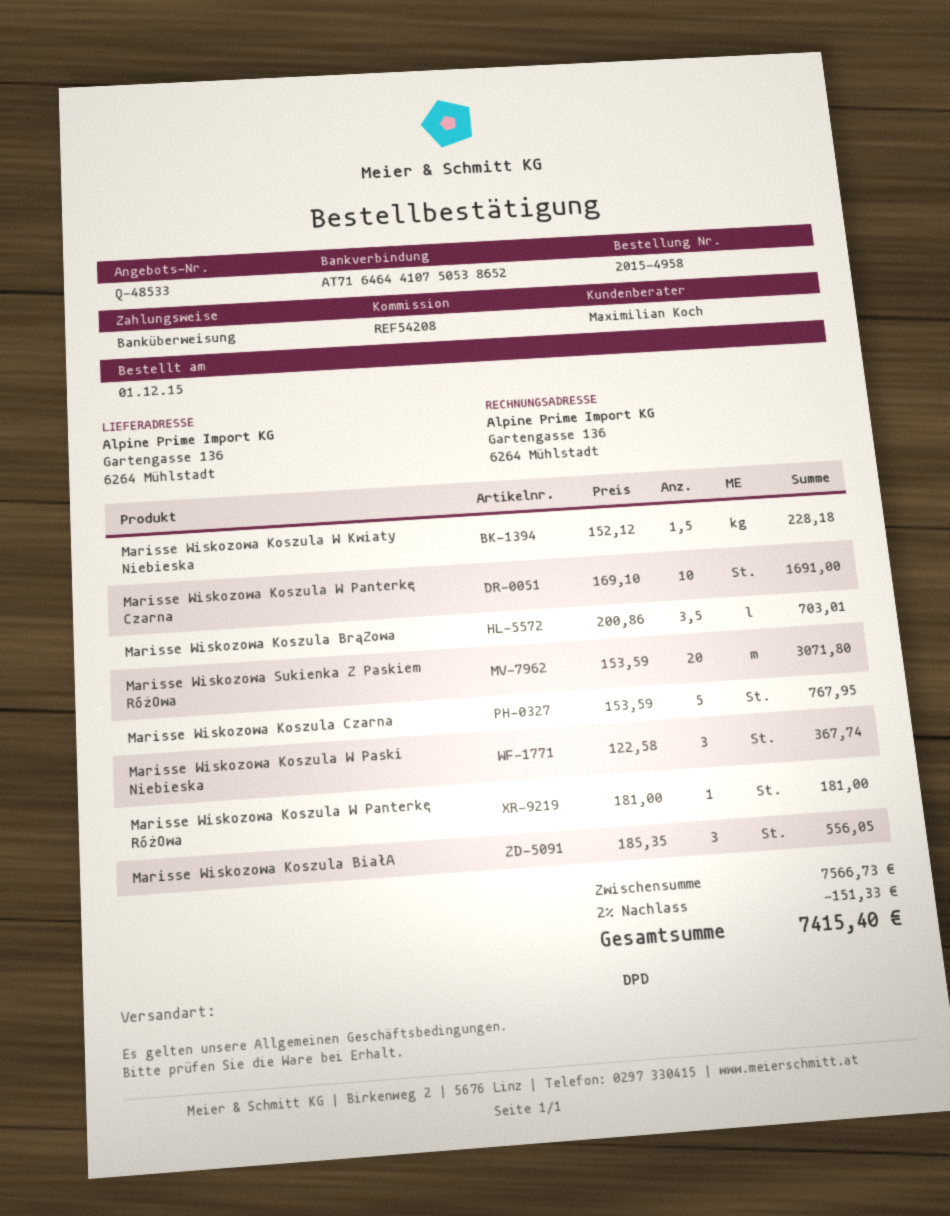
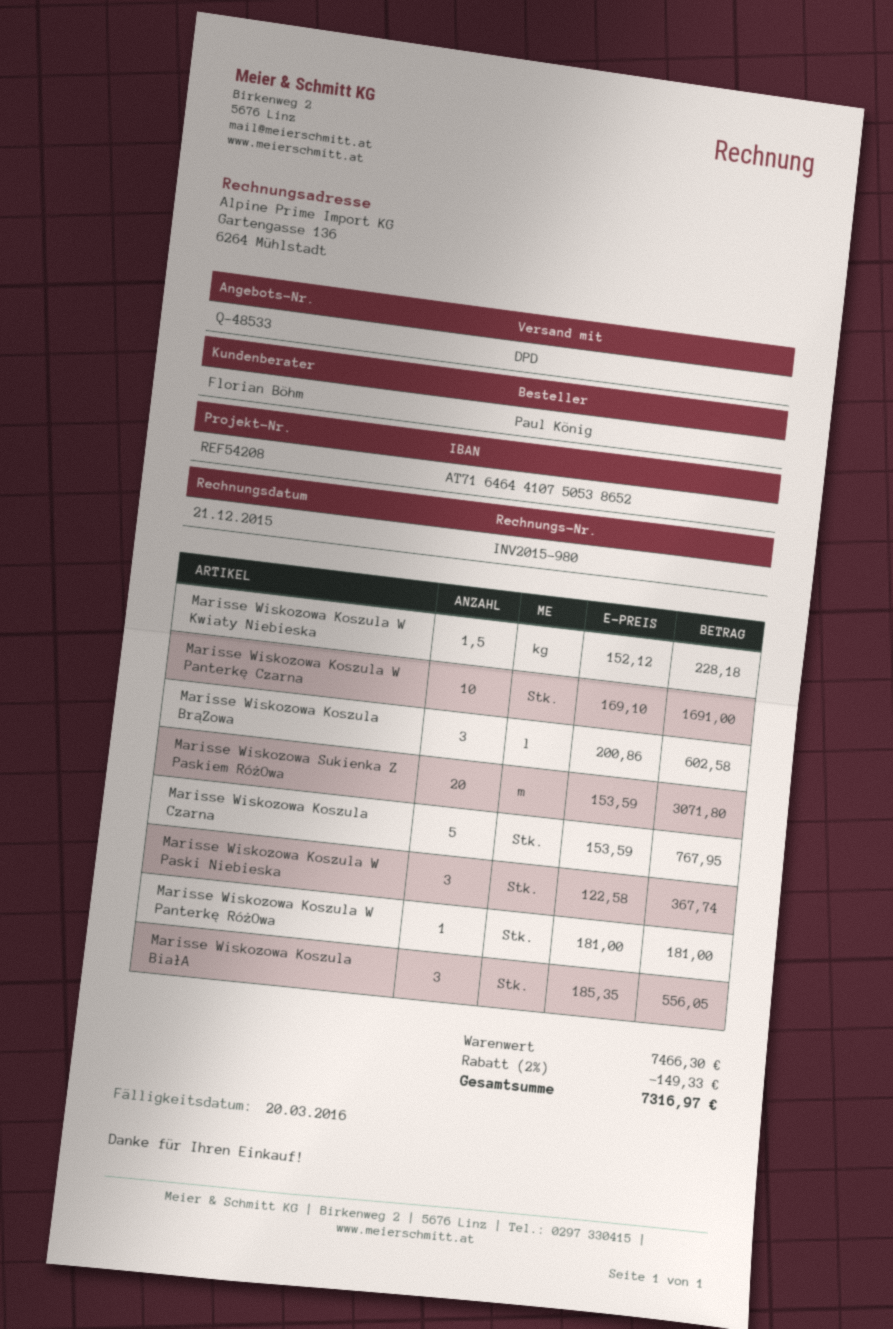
sales rep: Maximilian Koch -> Florian Böhm
Marisse Wiskozowa Koszula BrąZowa: 3.5 x 200.86 = 703.01 -> 3 x 200.86 = 602.58
subtotal: 7566.73 -> 7466.30
discount: 2% = 151.33 -> 2% = 149.33
total: 7415.40 -> 7316.97

